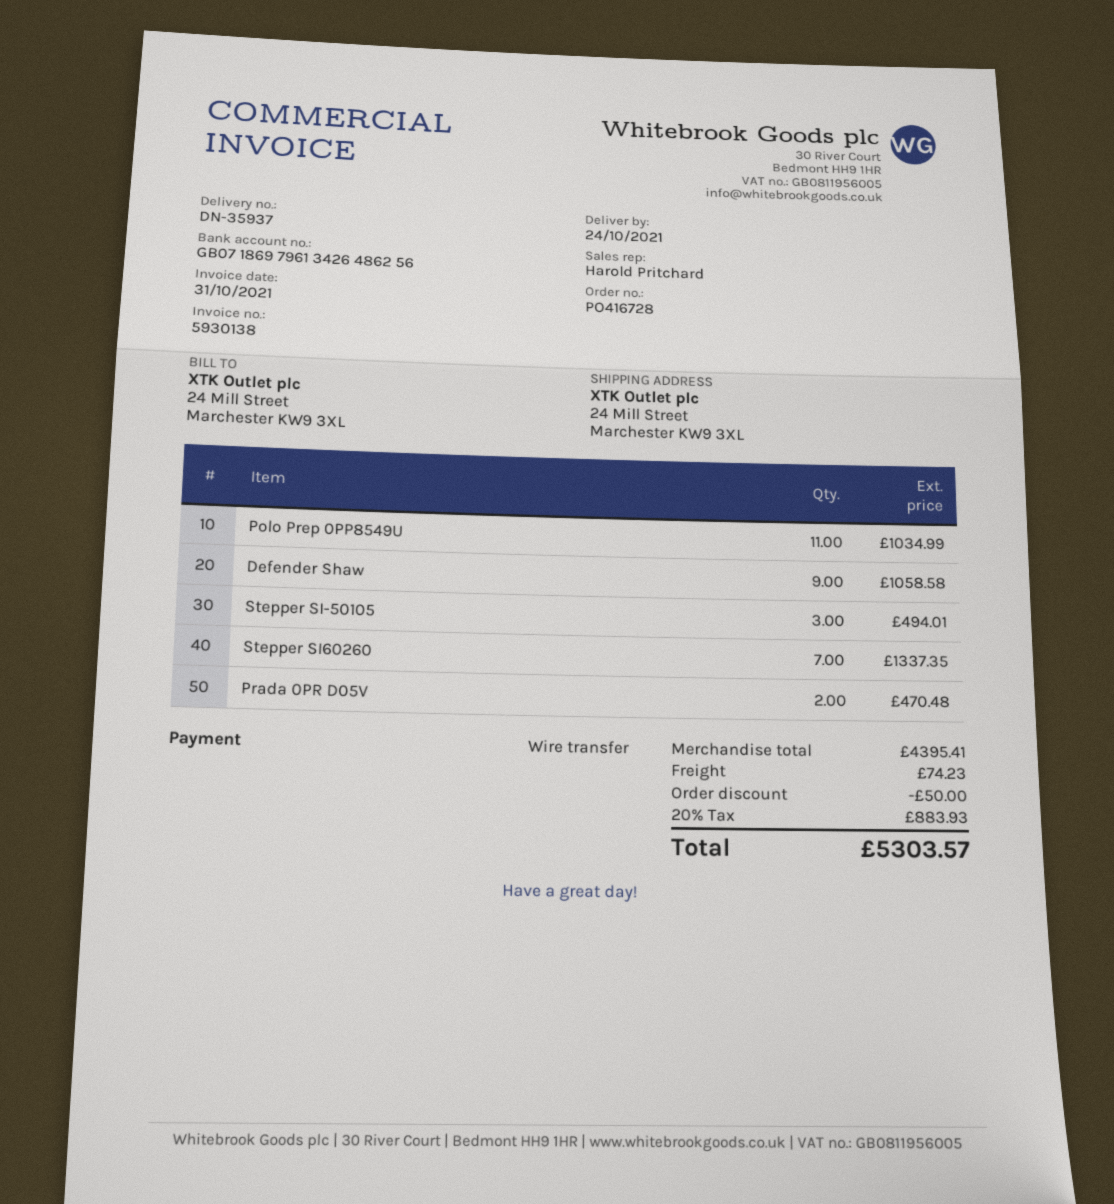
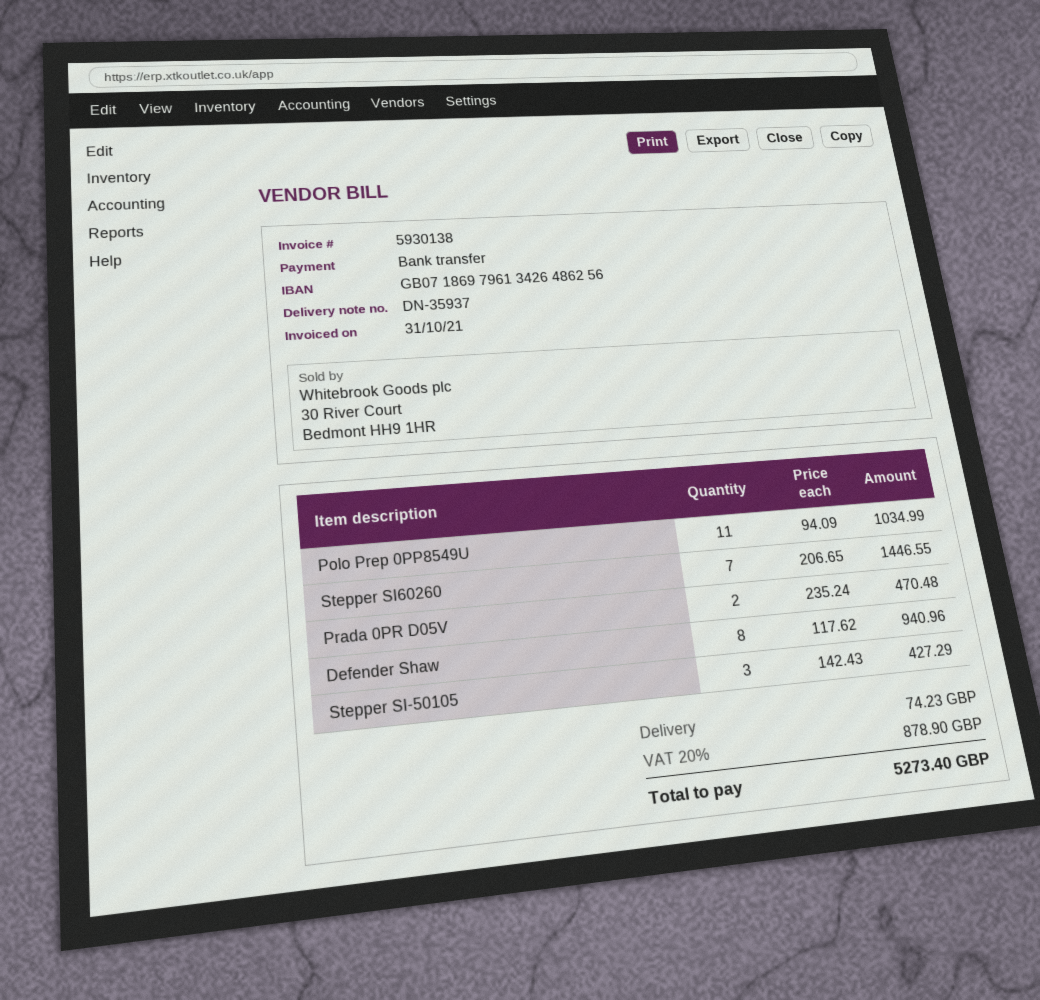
Defender Shaw: 9 for 1058.58 -> 8 for 940.96
Stepper SI-50105: 3 for 494.01 -> 3 for 427.29
Stepper SI60260: 7 for 1337.35 -> 7 for 1446.55
discount: 50.00 -> none
tax: 20% = 883.93 -> 20% = 878.90
total: 5303.57 -> 5273.40

